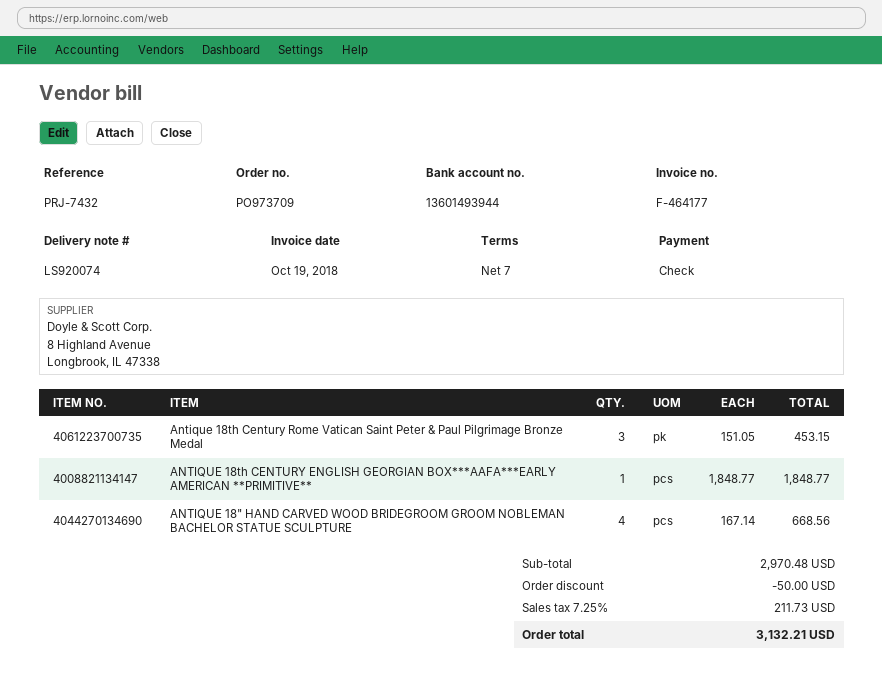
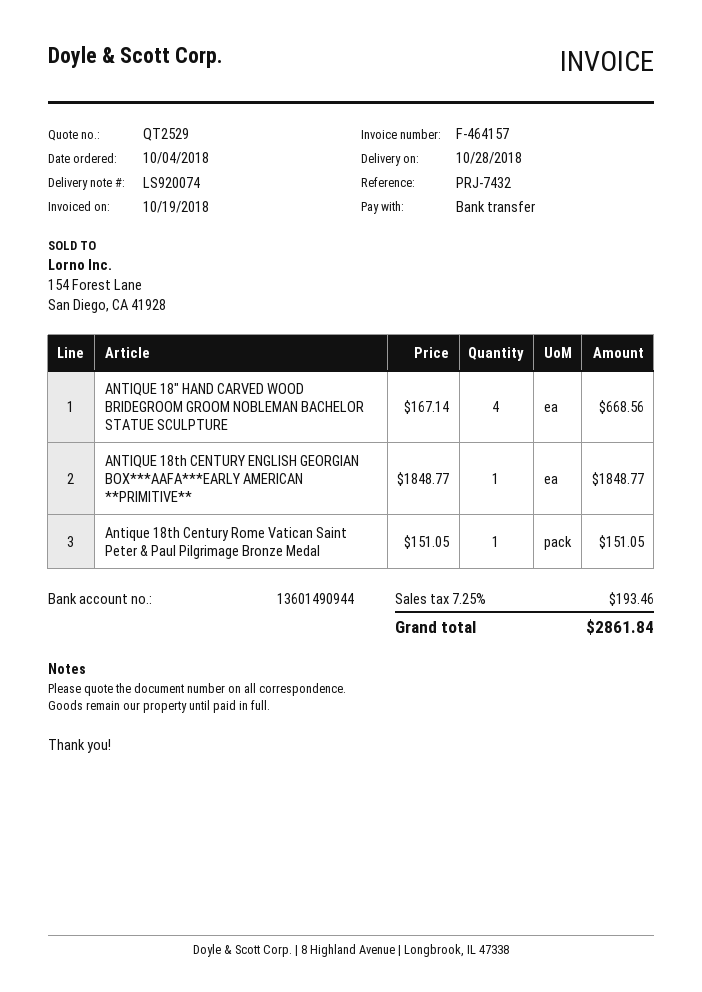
invoice number: F-464177 -> F-464157
payment method: cheque -> bank transfer
bank account: 13601493944 -> 13601490944
Antique 18th Century Rome Vatican Saint Peter & Paul Pilgrimage Bronze Medal: 3 x 151.05 = 453.15 -> 1 x 151.05 = 151.05
discount: 50.00 -> none
tax: 7.25% = 211.73 -> 7.25% = 193.46
total: 3132.21 -> 2861.84

